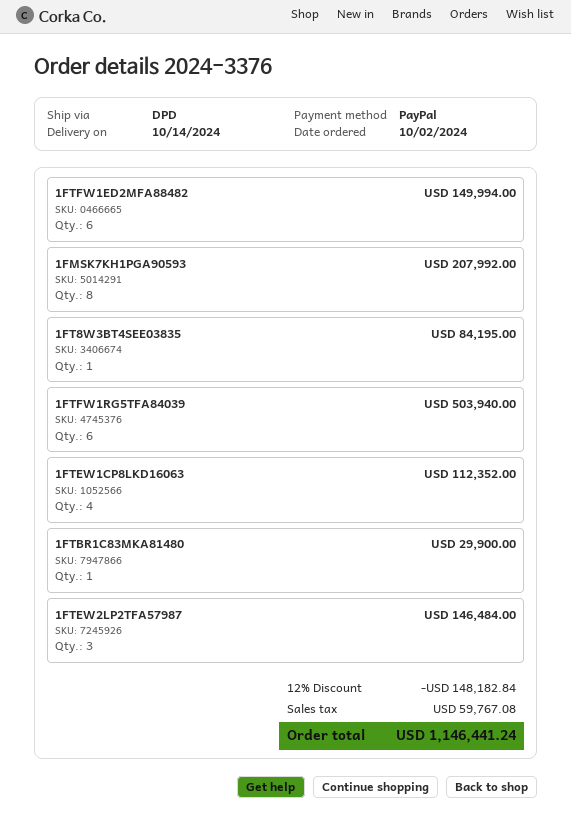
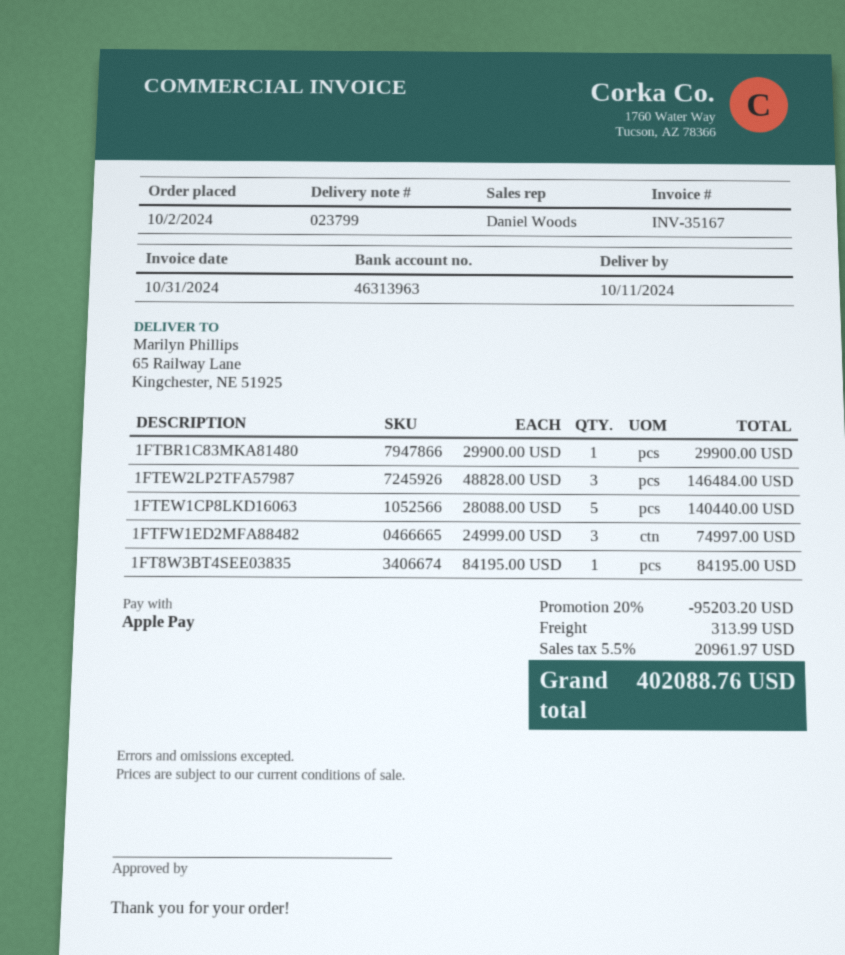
delivery date: 2024-10-14 -> 2024-10-11
payment method: PayPal -> Apple Pay
1FTFW1ED2MFA88482: 6 for 149994.00 -> 3 for 74997.00
1FMSK7KH1PGA90593: 8 for 207992.00 -> none
1FTFW1RG5TFA84039: 6 for 503940.00 -> none
1FTEW1CP8LKD16063: 4 for 112352.00 -> 5 for 140440.00
discount: 12% = 148182.84 -> 20% = 95203.20
shipping: none -> 313.99
tax: 59767.08 -> 20961.97
total: 1146441.24 -> 402088.76

